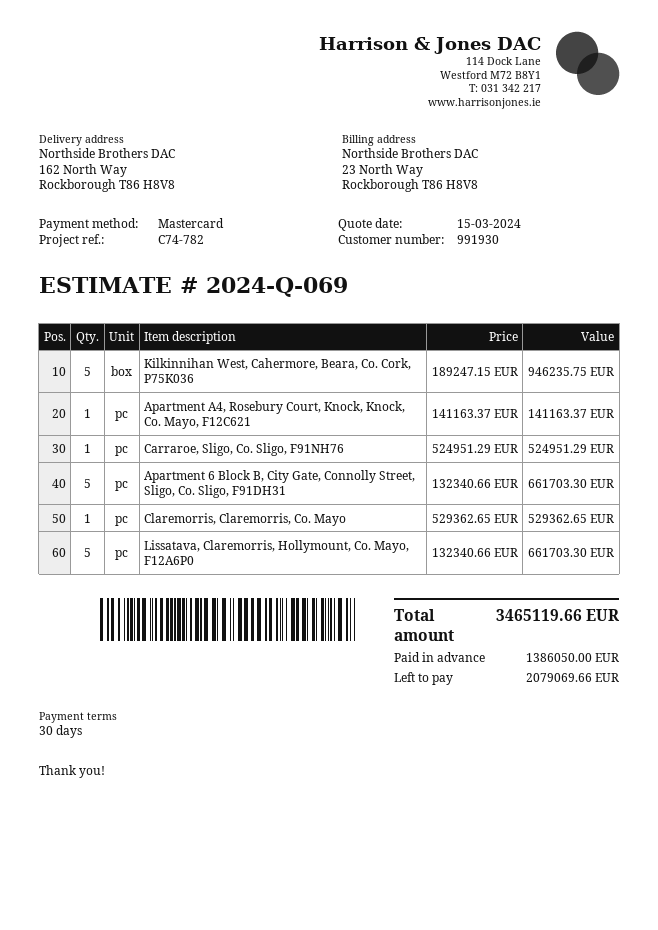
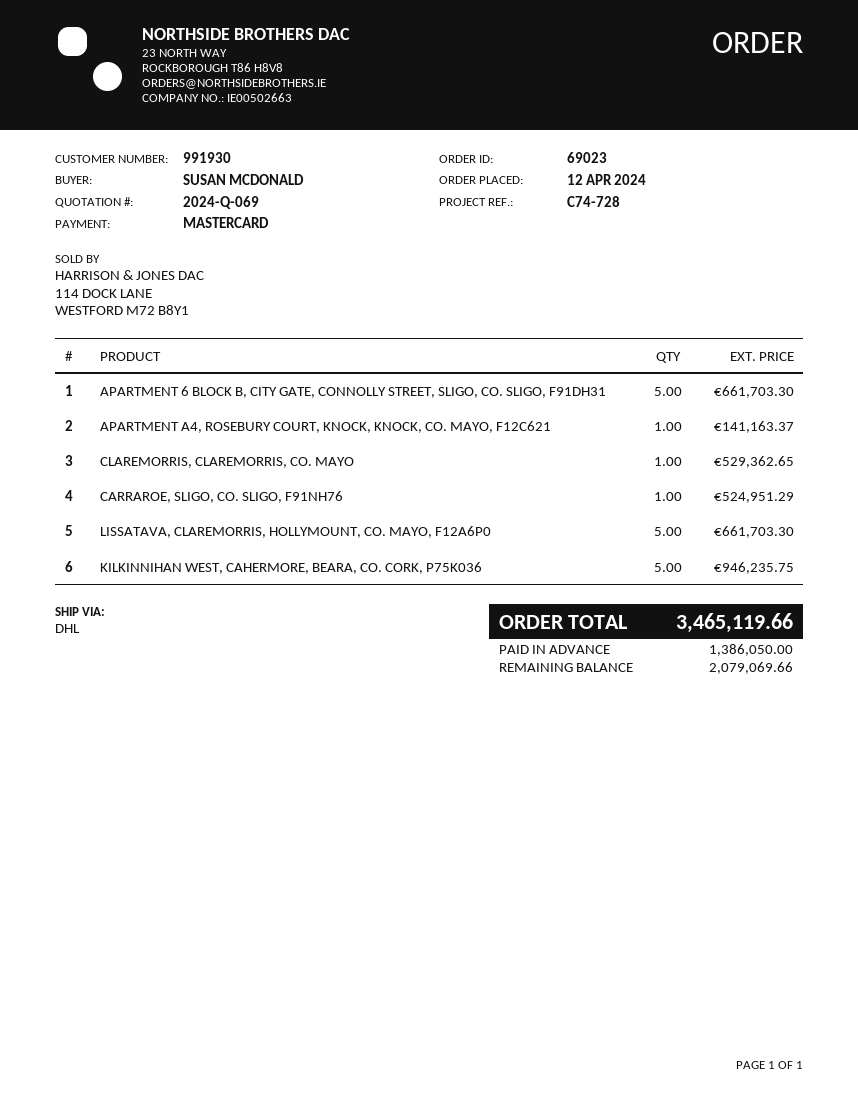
reference: C74-782 -> C74-728

